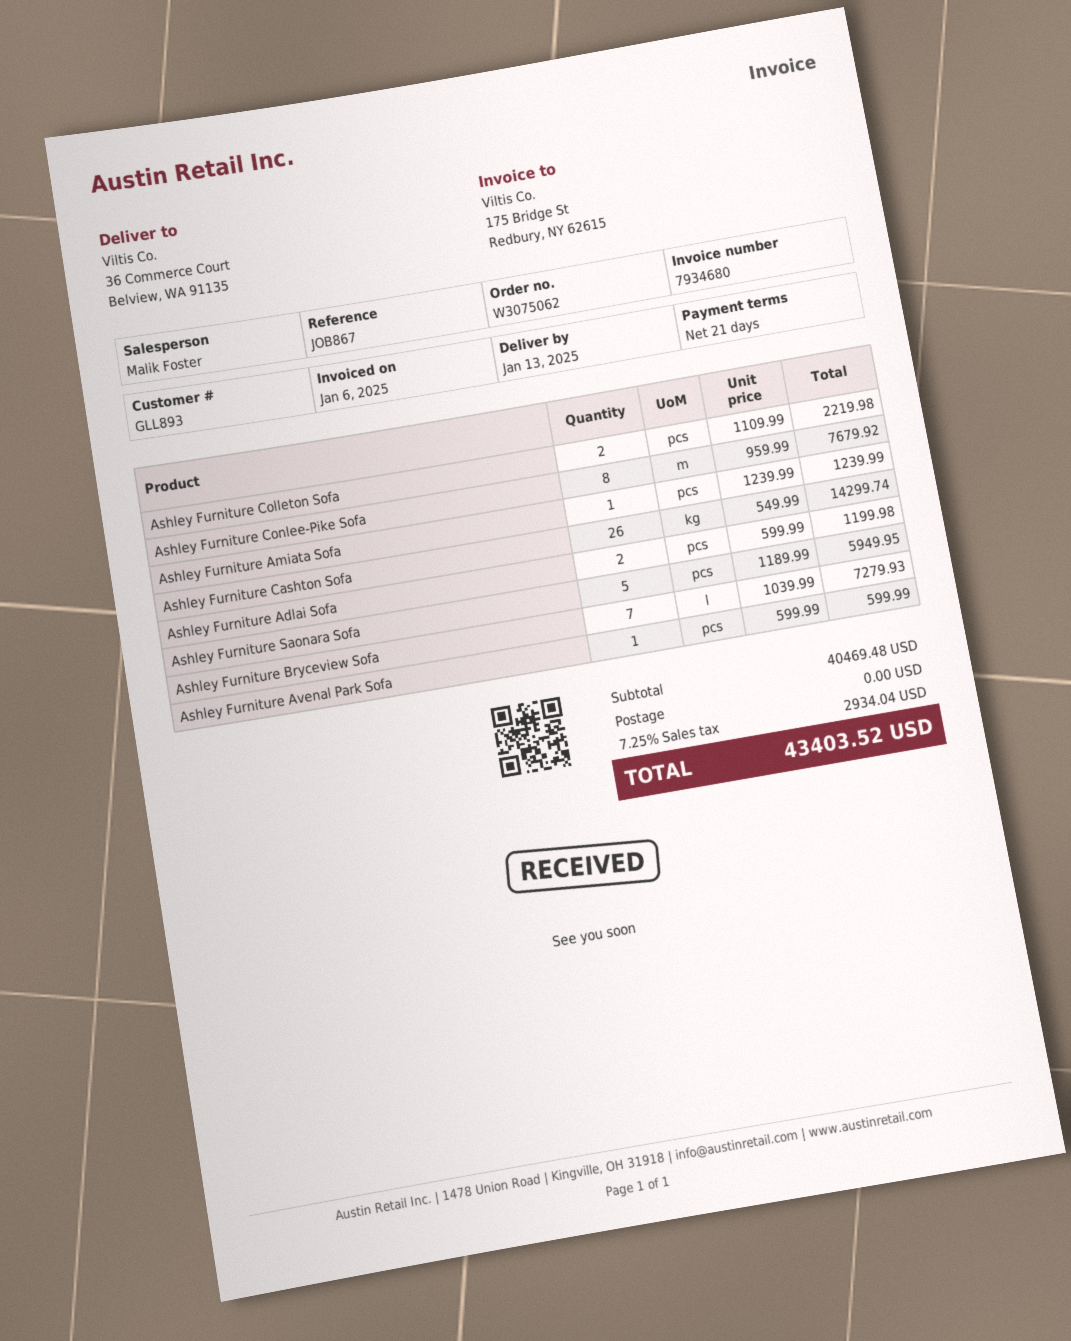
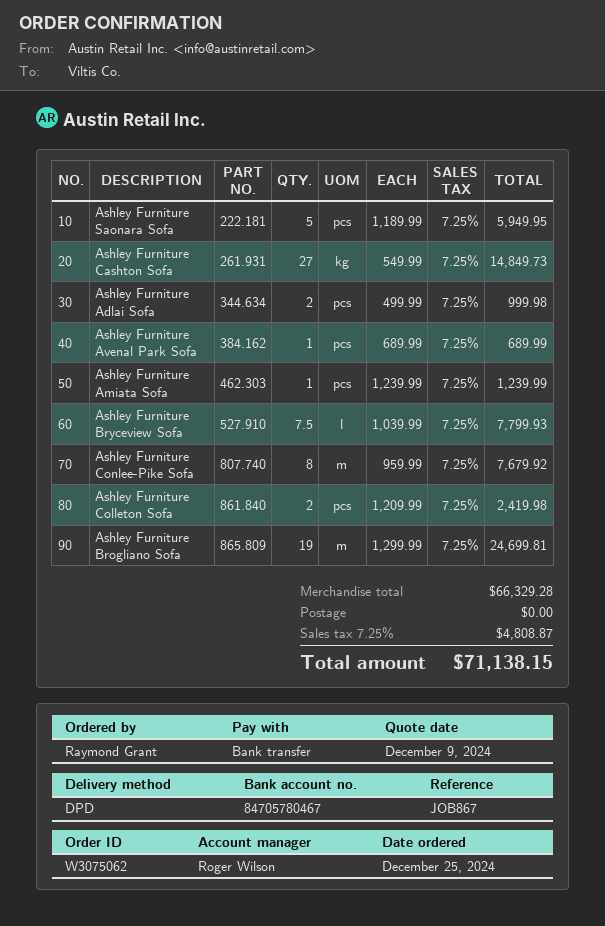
sales rep: Malik Foster -> Roger Wilson
Ashley Furniture Colleton Sofa: 2 x 1109.99 = 2219.98 -> 2 x 1209.99 = 2419.98
Ashley Furniture Cashton Sofa: 26 x 549.99 = 14299.74 -> 27 x 549.99 = 14849.73
Ashley Furniture Adlai Sofa: 2 x 599.99 = 1199.98 -> 2 x 499.99 = 999.98
Ashley Furniture Bryceview Sofa: 7 x 1039.99 = 7279.93 -> 7.5 x 1039.99 = 7799.93
Ashley Furniture Avenal Park Sofa: 1 x 599.99 = 599.99 -> 1 x 689.99 = 689.99
Ashley Furniture Brogliano Sofa: none -> 19 x 1299.99 = 24699.81
subtotal: 40469.48 -> 66329.28
tax: 7.25% = 2934.04 -> 7.25% = 4808.87
total: 43403.52 -> 71138.15

